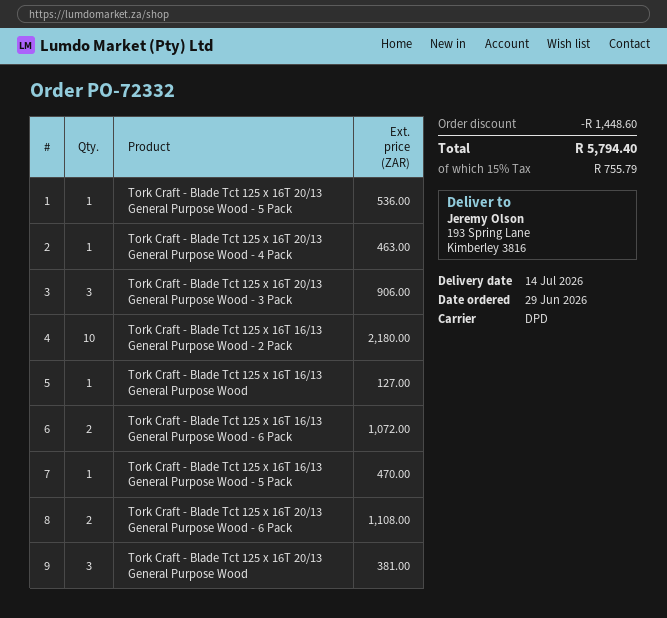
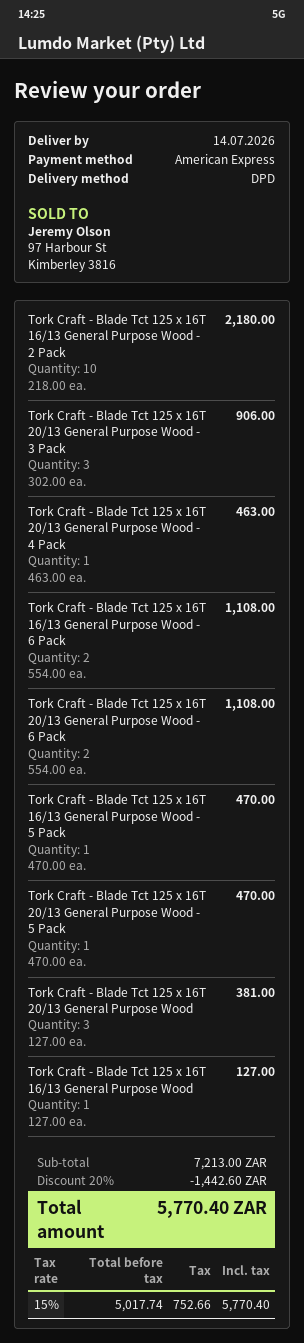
Tork Craft - Blade Tct 125 x 16T 20/13 General Purpose Wood - 5 Pack: 1 for 536.00 -> 1 for 470.00
Tork Craft - Blade Tct 125 x 16T 16/13 General Purpose Wood - 6 Pack: 2 for 1072.00 -> 2 for 1108.00
discount: 1448.60 -> 1442.60
tax: 15% = 755.79 -> 15% = 752.66
total: 5794.40 -> 5770.40

